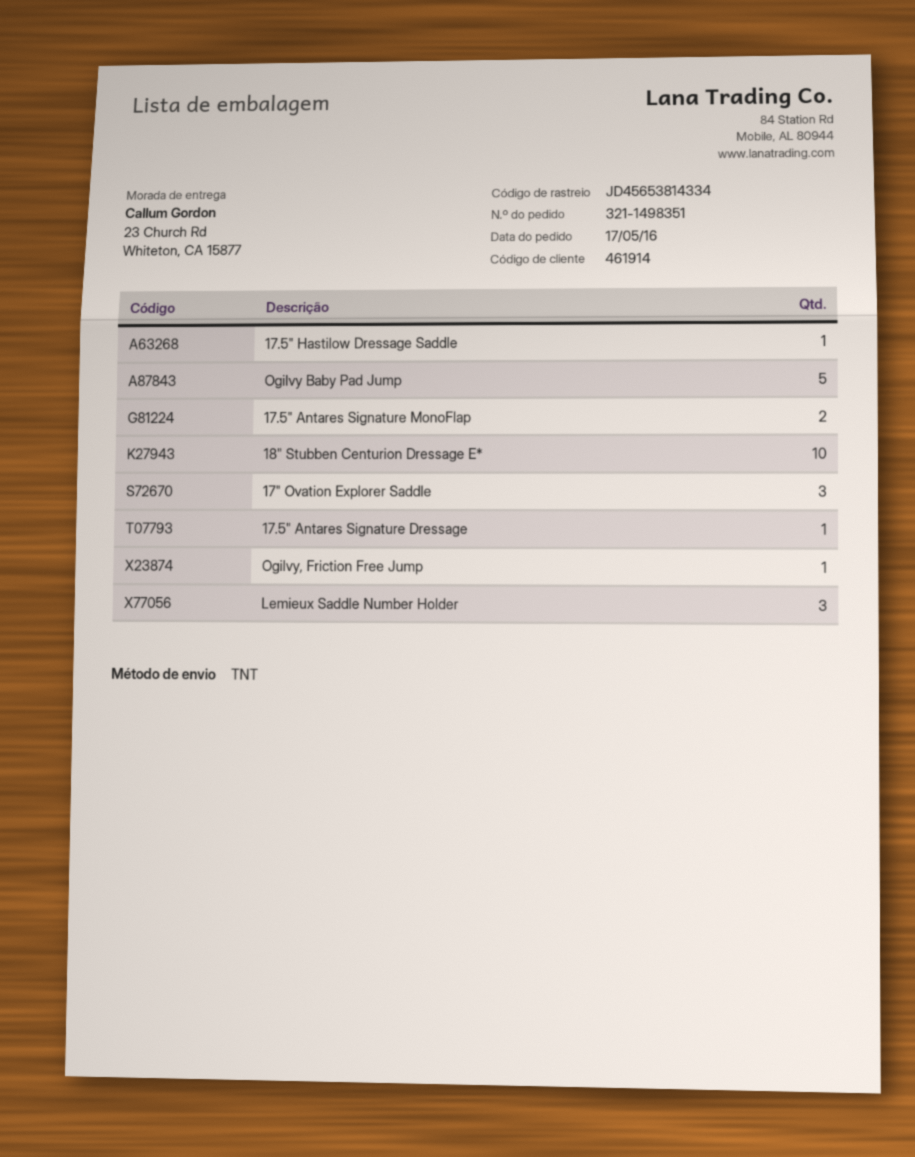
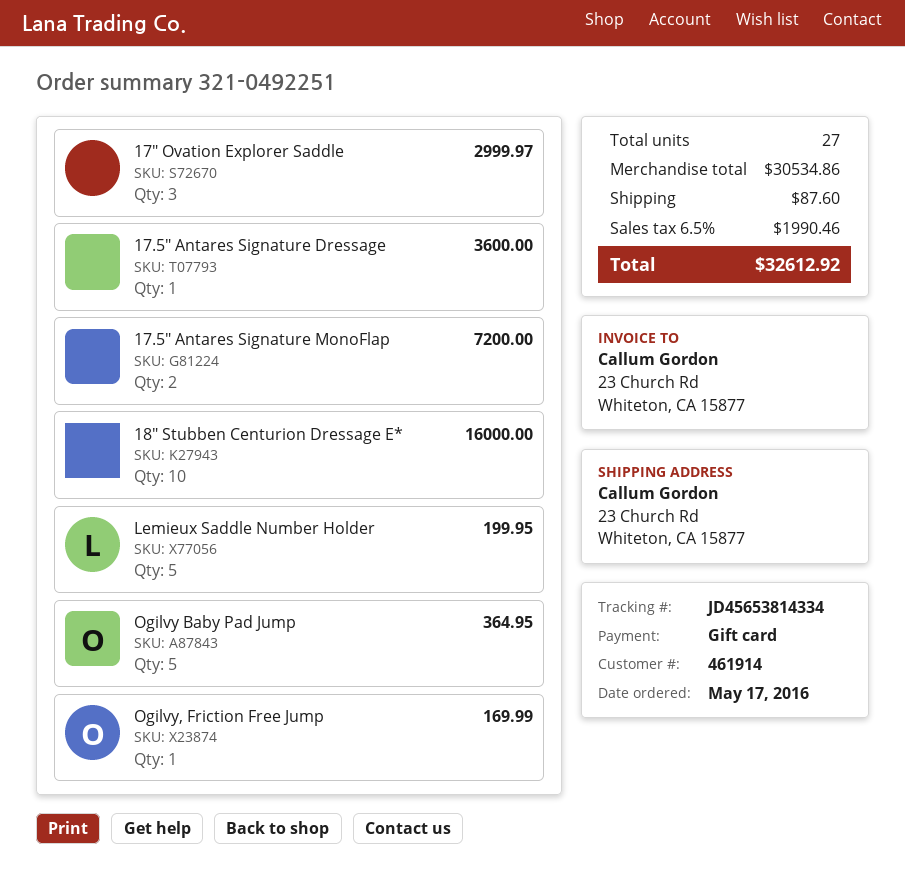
order number: 321-1498351 -> 321-0492251
17.5" Hastilow Dressage Saddle: 1 -> none
Lemieux Saddle Number Holder: 3 -> 5

